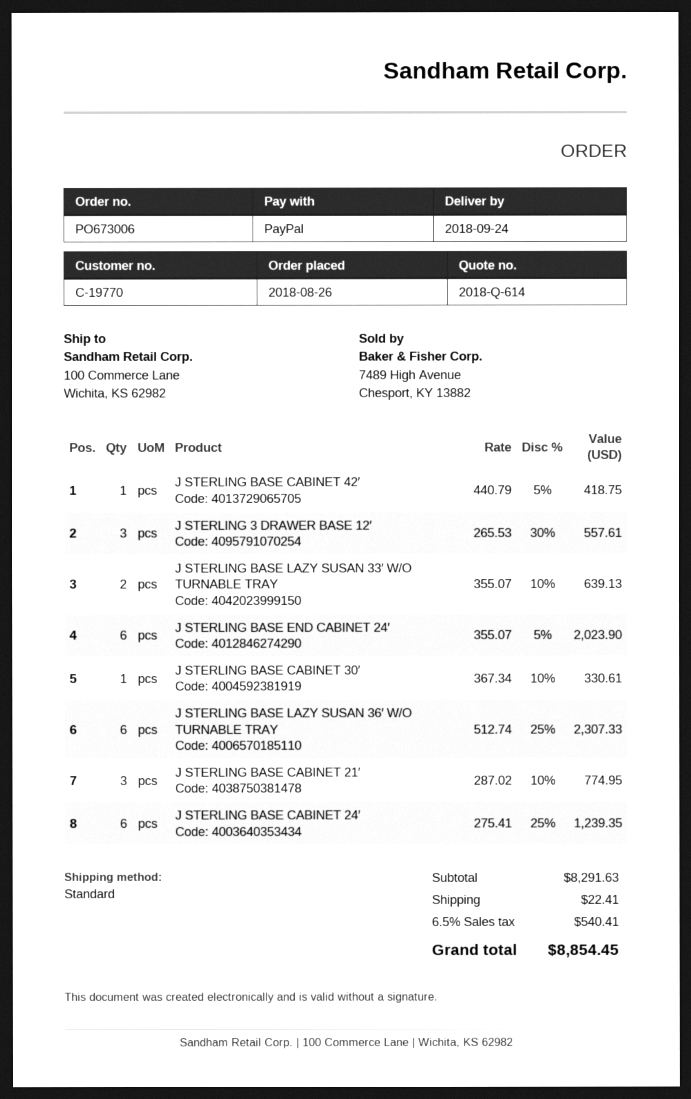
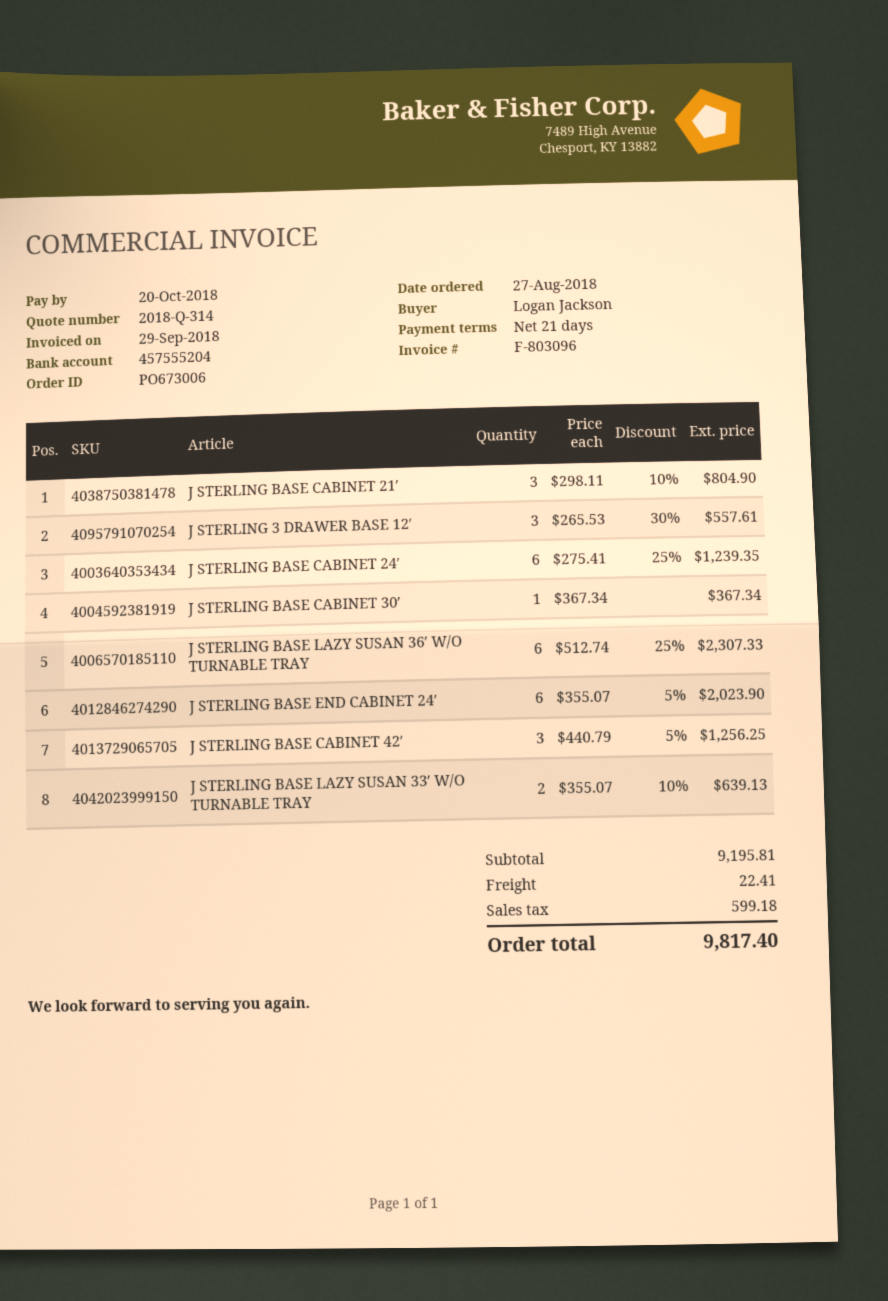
quote number: 2018-Q-614 -> 2018-Q-314
order date: 2018-08-26 -> 2018-08-27
J STERLING BASE CABINET 42′: 1 x 440.79 - 5% = 418.75 -> 3 x 440.79 - 5% = 1256.25
J STERLING BASE CABINET 30′: 1 x 367.34 - 10% = 330.61 -> 1 x 367.34 = 367.34
J STERLING BASE CABINET 21′: 3 x 287.02 - 10% = 774.95 -> 3 x 298.11 - 10% = 804.90
subtotal: 8291.63 -> 9195.81
tax: 540.41 -> 599.18
total: 8854.45 -> 9817.40

